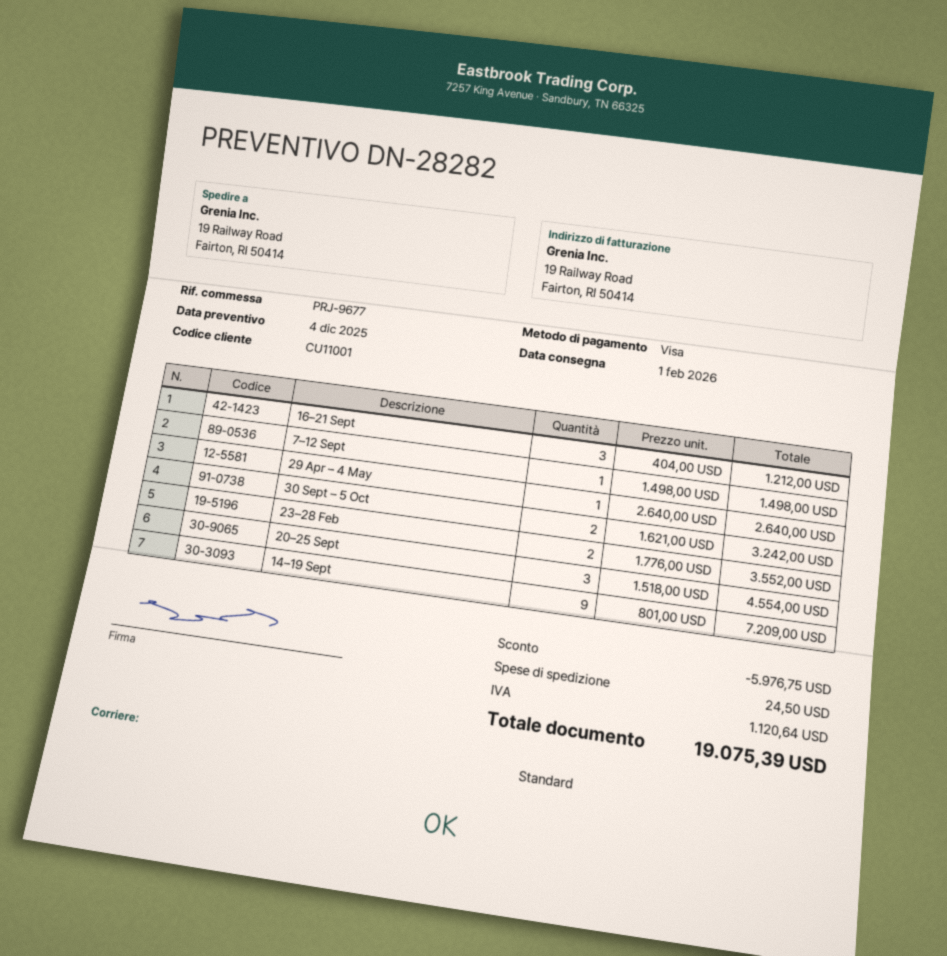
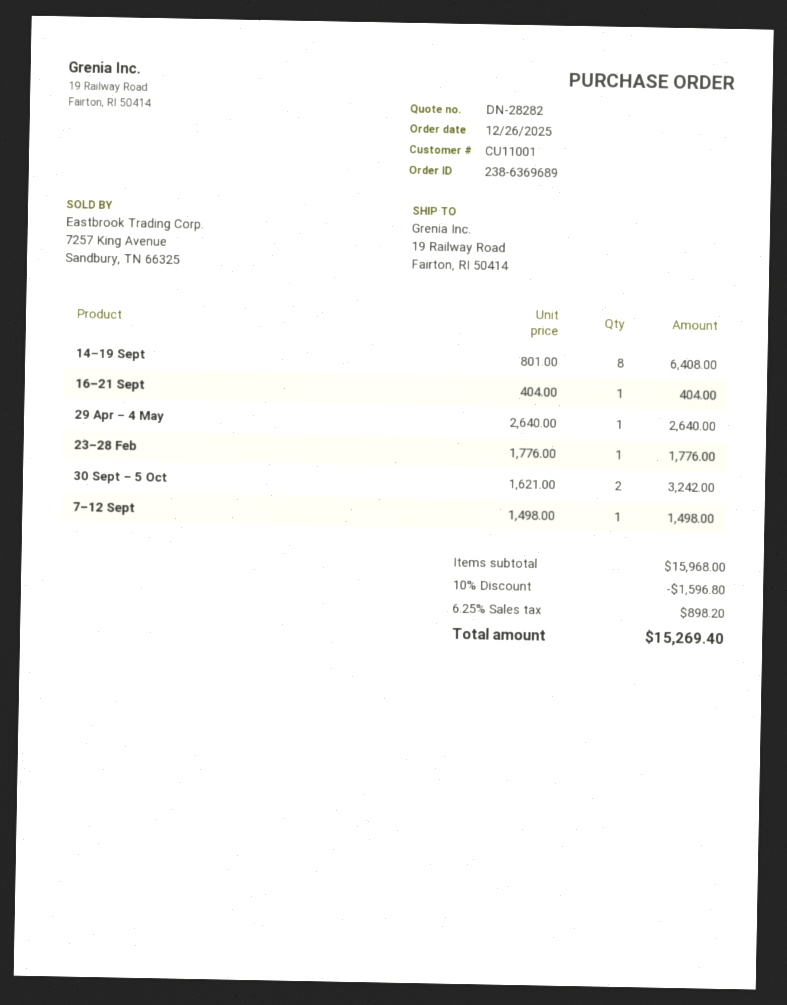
16–21 Sept: 3 x 404.00 = 1212.00 -> 1 x 404.00 = 404.00
23–28 Feb: 2 x 1776.00 = 3552.00 -> 1 x 1776.00 = 1776.00
20–25 Sept: 3 x 1518.00 = 4554.00 -> none
14–19 Sept: 9 x 801.00 = 7209.00 -> 8 x 801.00 = 6408.00
discount: 5976.75 -> 1596.80
shipping: 24.50 -> none
tax: 1120.64 -> 898.20
total: 19075.39 -> 15269.40

